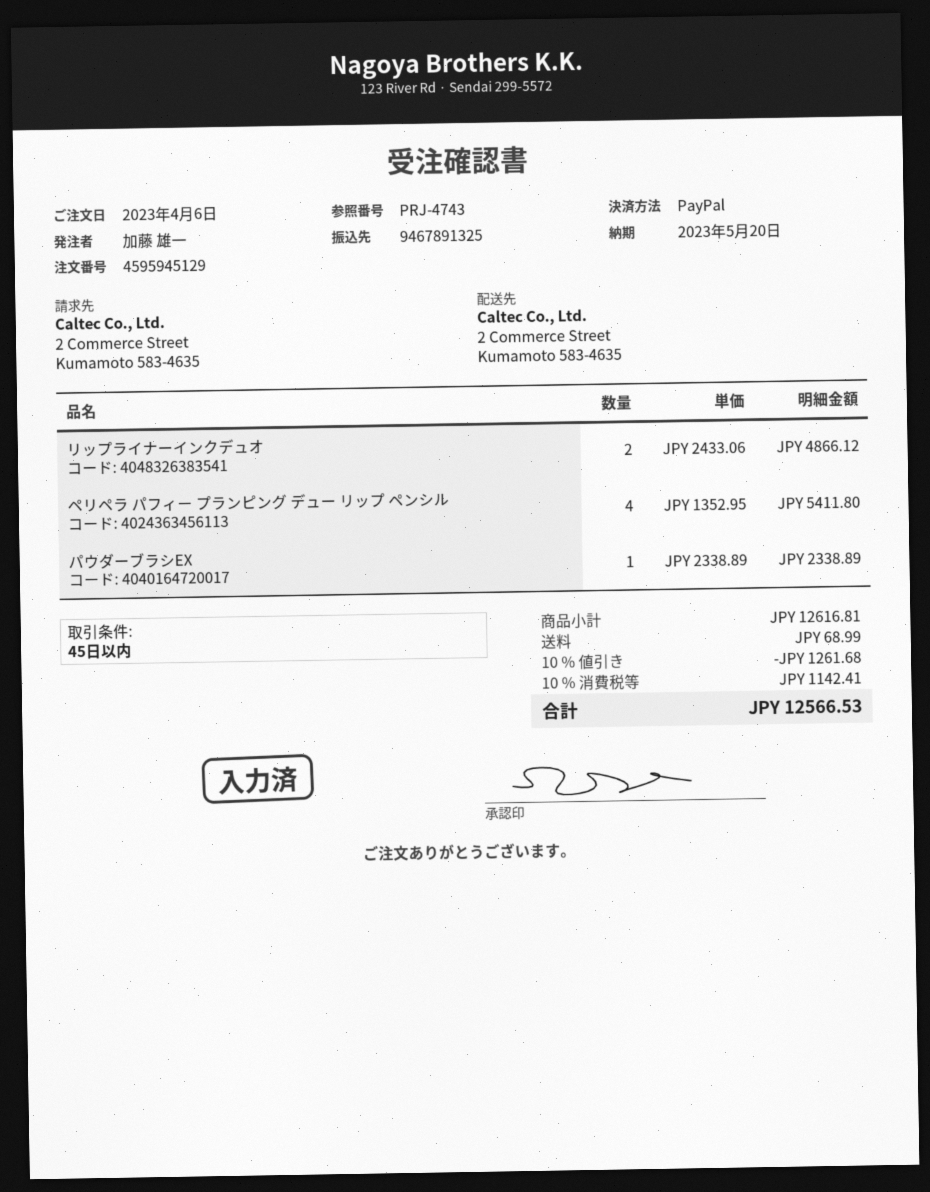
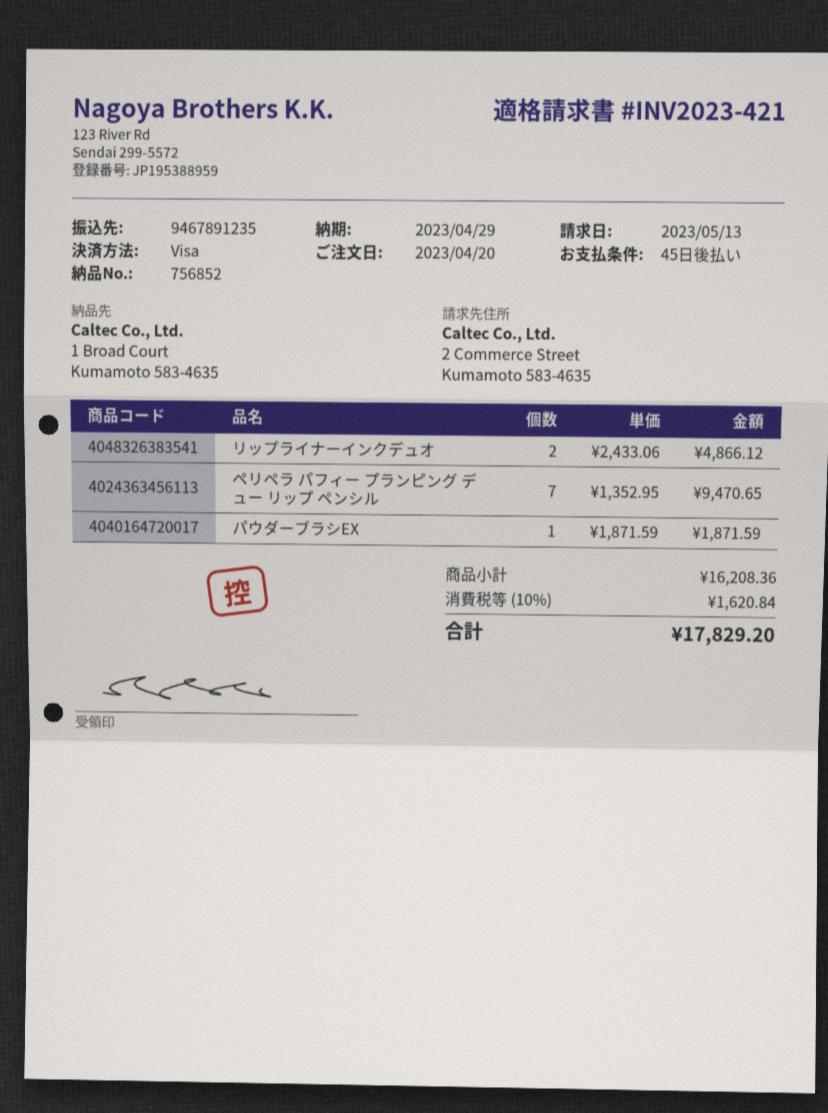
order date: 2023-04-06 -> 2023-04-20
delivery date: 2023-05-20 -> 2023-04-29
payment method: PayPal -> Visa
bank account: 9467891325 -> 9467891235
ship to: 2 Commerce Street, Kumamoto 583-4635 -> 1 Broad Court, Kumamoto 583-4635
ペリペラ パフィー プランピング デュー リップ ペンシル: 4 x 1352.95 = 5411.80 -> 7 x 1352.95 = 9470.65
パウダーブラシEX: 1 x 2338.89 = 2338.89 -> 1 x 1871.59 = 1871.59
subtotal: 12616.81 -> 16208.36
discount: 10% = 1261.68 -> none
shipping: 68.99 -> none
tax: 10% = 1142.41 -> 10% = 1620.84
total: 12566.53 -> 17829.20

